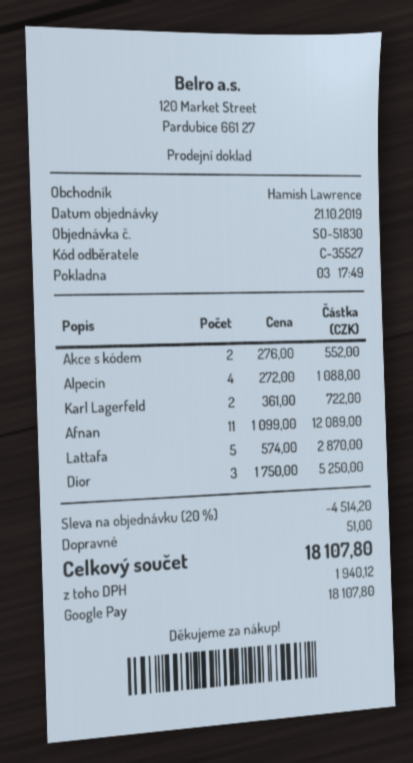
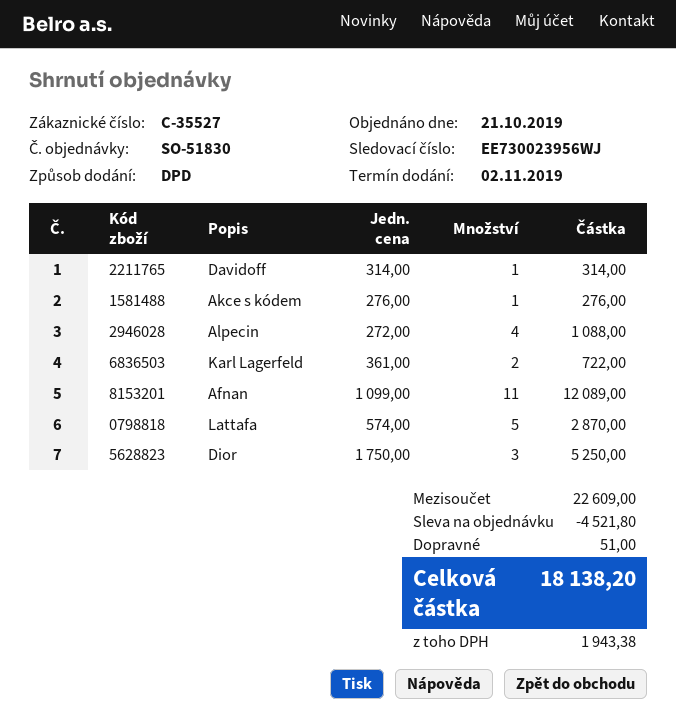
Akce s kódem: 2 x 276.00 = 552.00 -> 1 x 276.00 = 276.00
Davidoff: none -> 1 x 314.00 = 314.00
discount: 4514.20 -> 4521.80
tax: 1940.12 -> 1943.38
total: 18107.80 -> 18138.20

